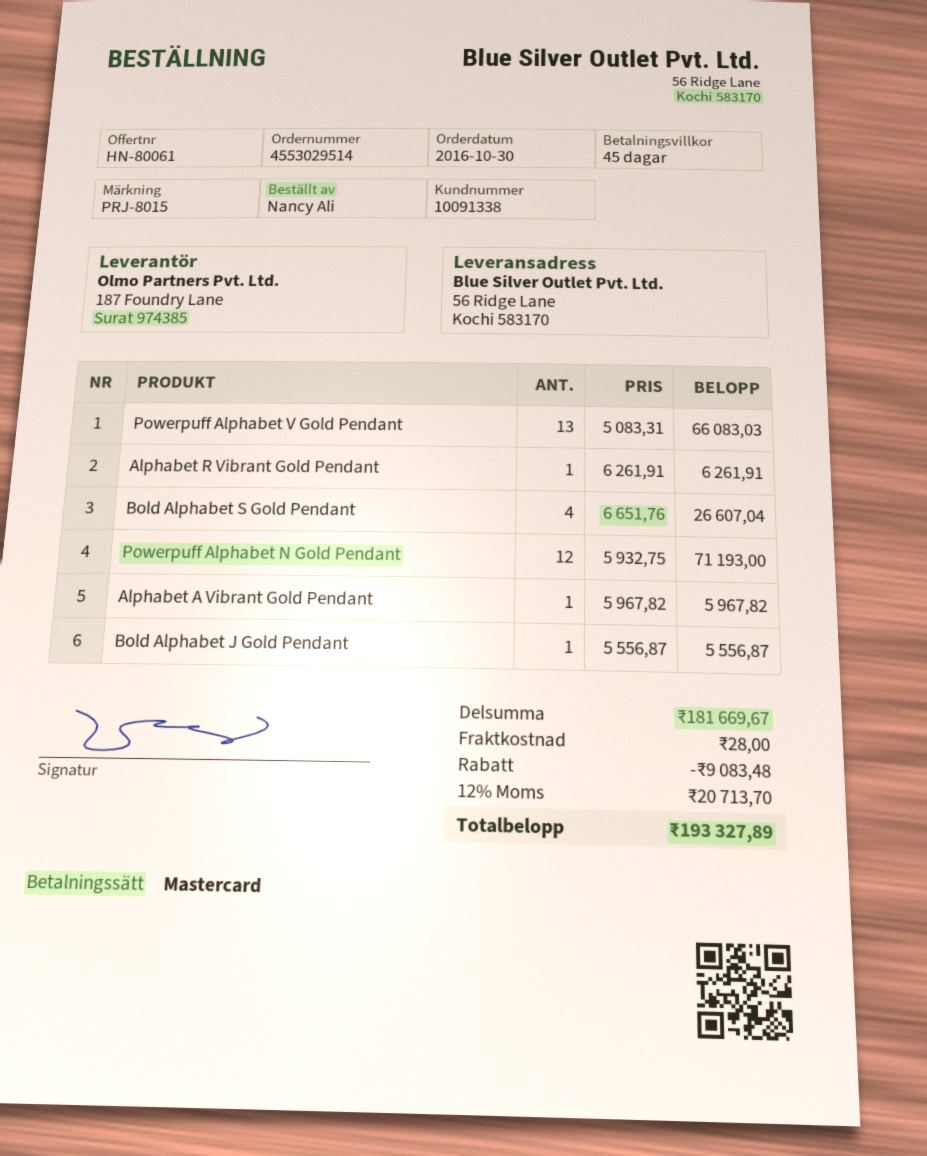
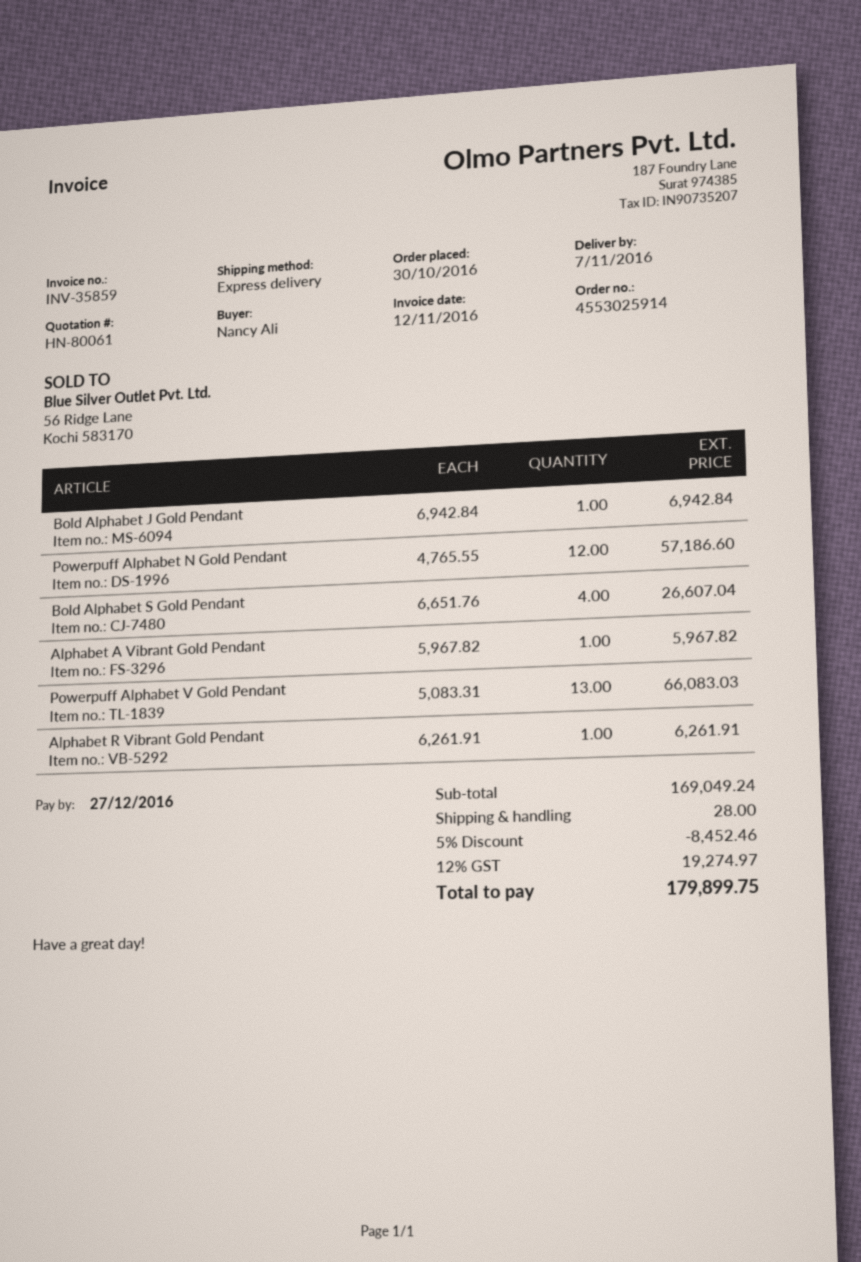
order number: 4553029514 -> 4553025914
Powerpuff Alphabet N Gold Pendant: 12 x 5932.75 = 71193.00 -> 12 x 4765.55 = 57186.60
Bold Alphabet J Gold Pendant: 1 x 5556.87 = 5556.87 -> 1 x 6942.84 = 6942.84
subtotal: 181669.67 -> 169049.24
discount: 9083.48 -> 8452.46
tax: 12% = 20713.70 -> 12% = 19274.97
total: 193327.89 -> 179899.75

